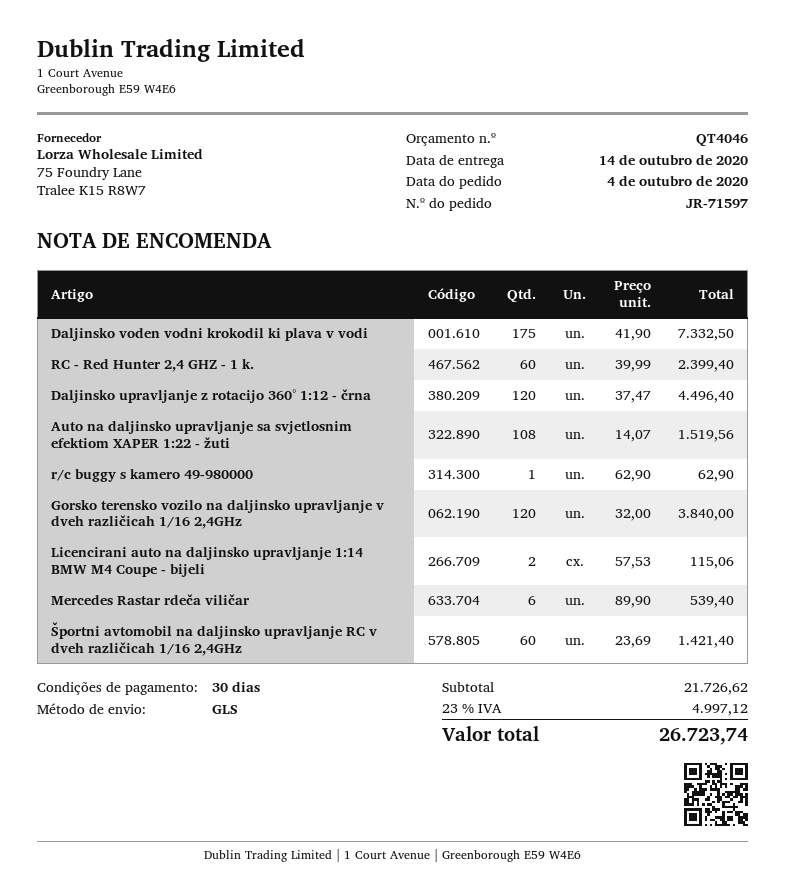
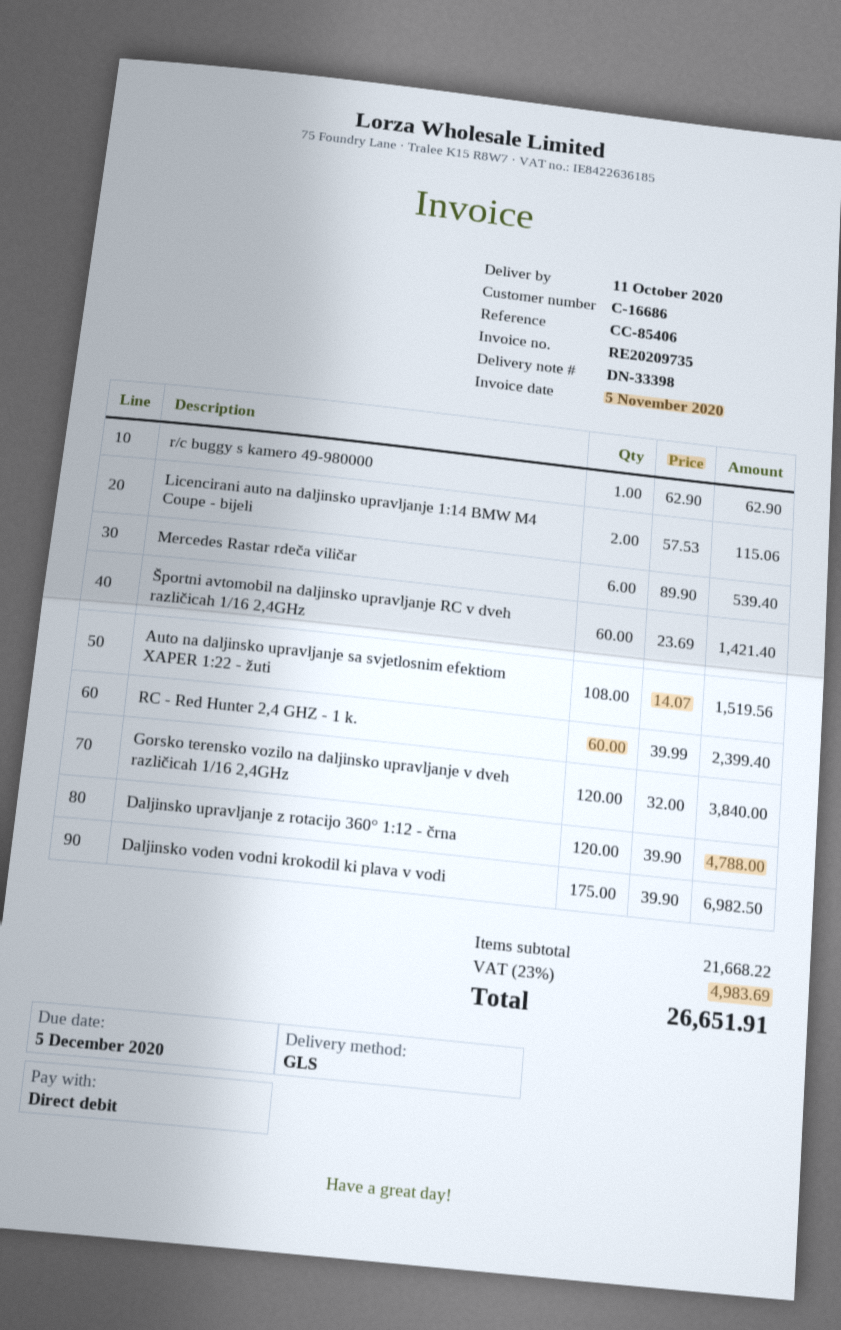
delivery date: 2020-10-14 -> 2020-10-11
Daljinsko voden vodni krokodil ki plava v vodi: 175 x 41.90 = 7332.50 -> 175 x 39.90 = 6982.50
Daljinsko upravljanje z rotacijo 360° 1:12 - črna: 120 x 37.47 = 4496.40 -> 120 x 39.90 = 4788.00
subtotal: 21726.62 -> 21668.22
tax: 23% = 4997.12 -> 23% = 4983.69
total: 26723.74 -> 26651.91

